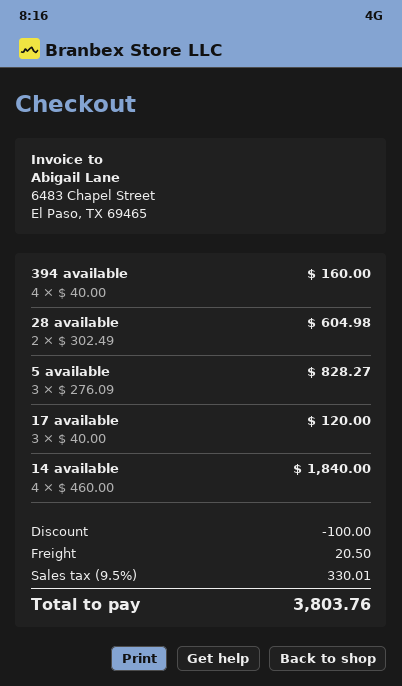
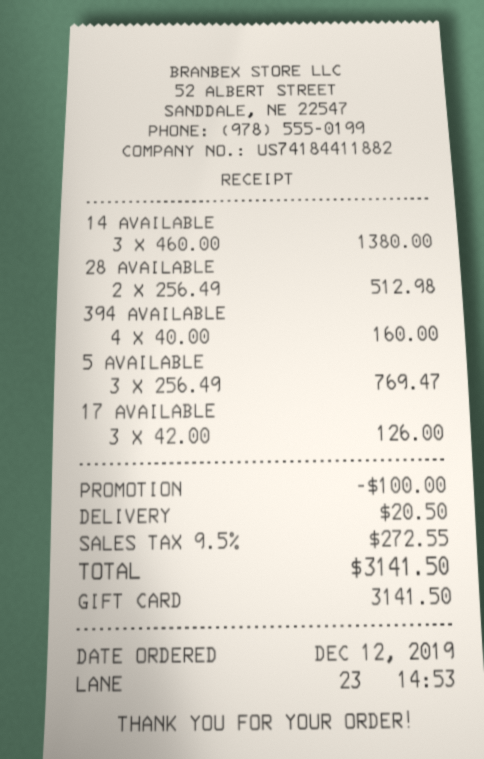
28 available: 2 x 302.49 = 604.98 -> 2 x 256.49 = 512.98
5 available: 3 x 276.09 = 828.27 -> 3 x 256.49 = 769.47
17 available: 3 x 40.00 = 120.00 -> 3 x 42.00 = 126.00
14 available: 4 x 460.00 = 1840.00 -> 3 x 460.00 = 1380.00
tax: 9.5% = 330.01 -> 9.5% = 272.55
total: 3803.76 -> 3141.50

